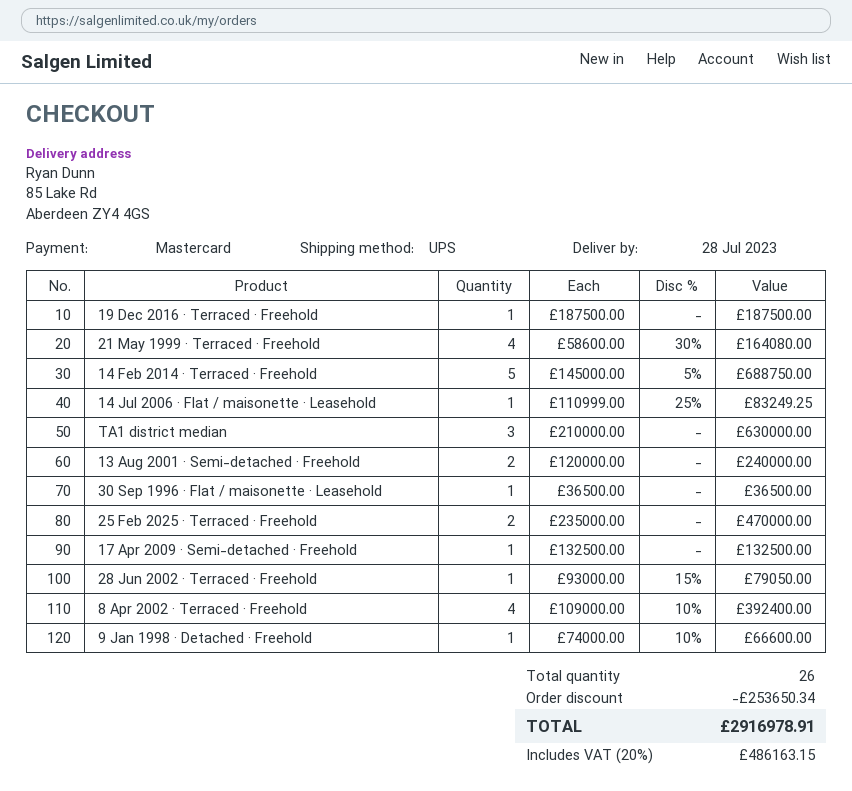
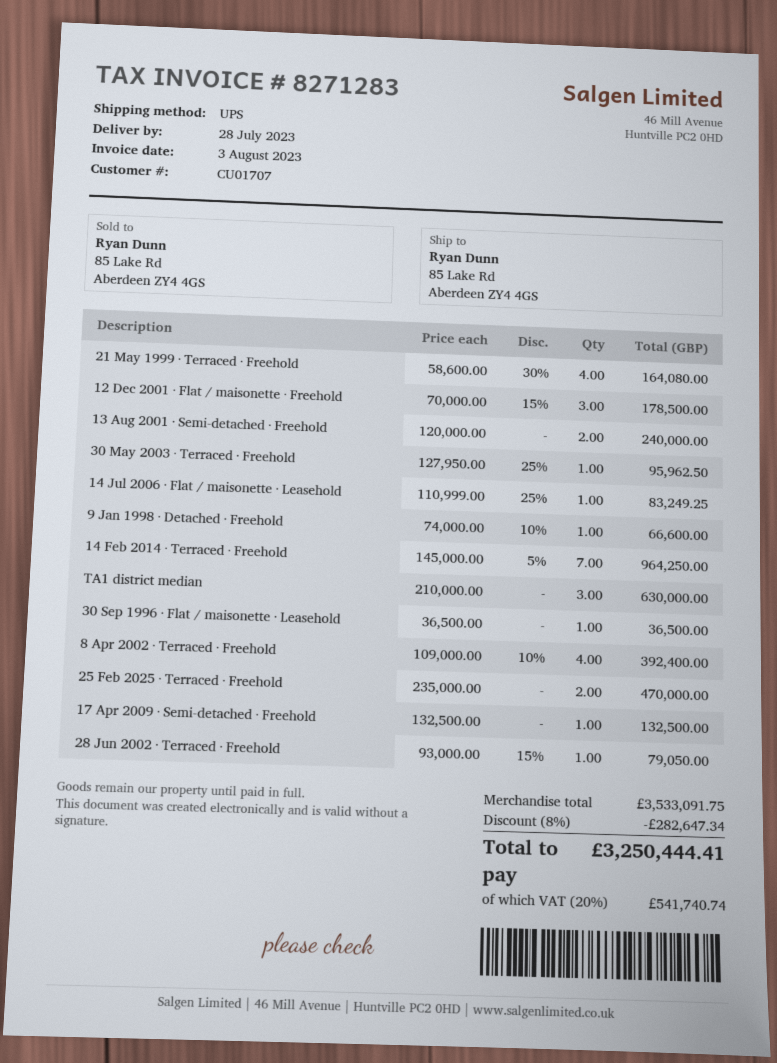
19 Dec 2016 · Terraced · Freehold: 1 x 187500.00 = 187500.00 -> none
14 Feb 2014 · Terraced · Freehold: 5 x 145000.00 - 5% = 688750.00 -> 7 x 145000.00 - 5% = 964250.00
12 Dec 2001 · Flat / maisonette · Freehold: none -> 3 x 70000.00 - 15% = 178500.00
30 May 2003 · Terraced · Freehold: none -> 1 x 127950.00 - 25% = 95962.50
discount: 253650.34 -> 282647.34
tax: 20% = 486163.15 -> 20% = 541740.74
total: 2916978.91 -> 3250444.41

